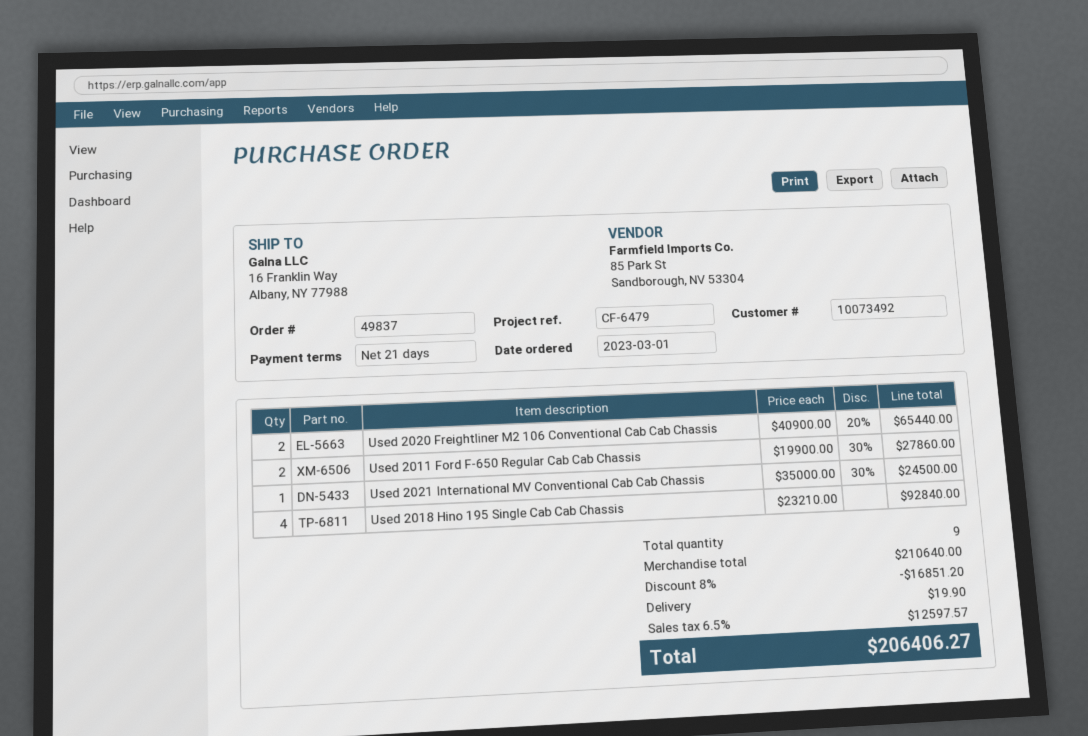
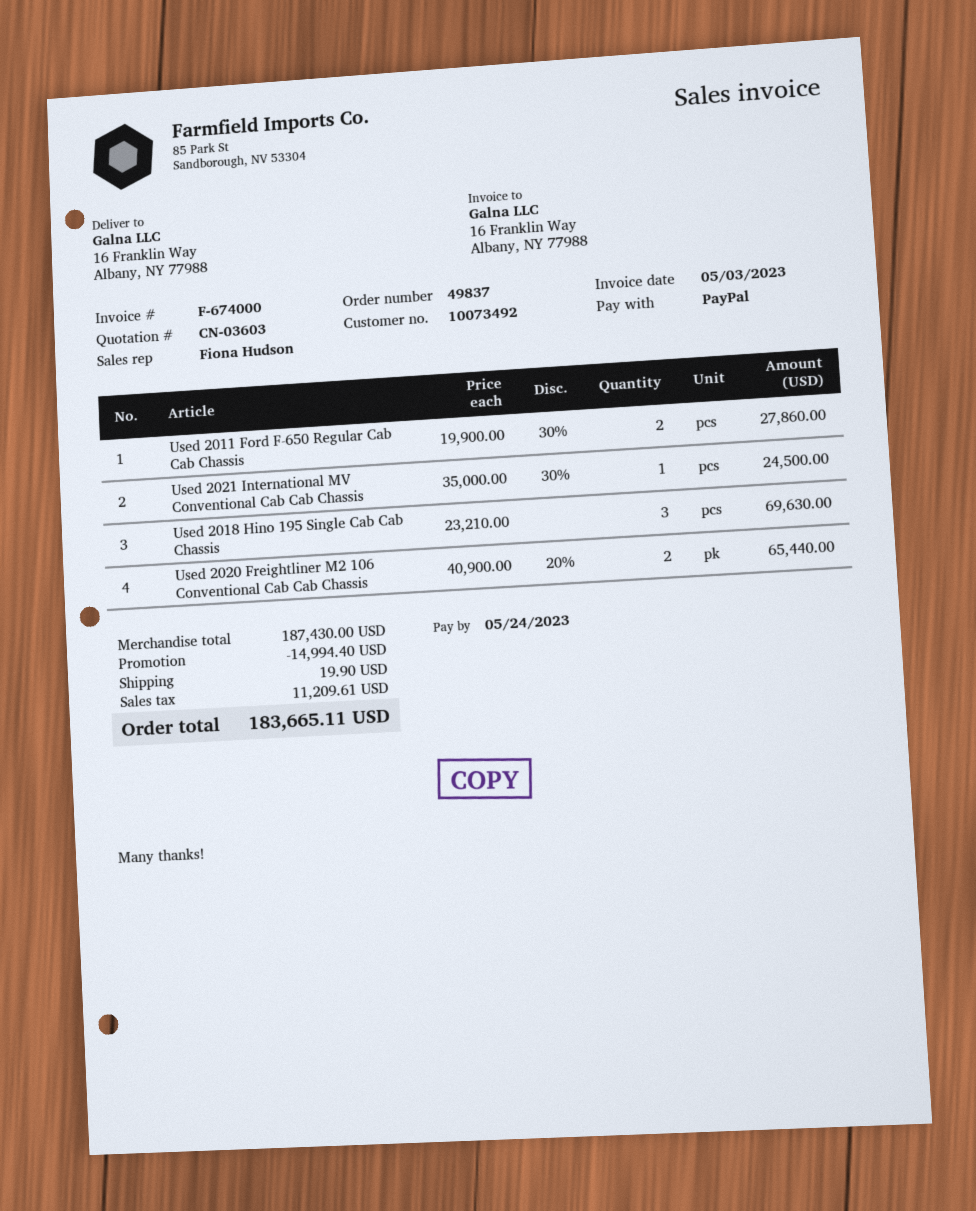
Used 2018 Hino 195 Single Cab Cab Chassis: 4 x 23210.00 = 92840.00 -> 3 x 23210.00 = 69630.00
subtotal: 210640.00 -> 187430.00
discount: 16851.20 -> 14994.40
tax: 12597.57 -> 11209.61
total: 206406.27 -> 183665.11

